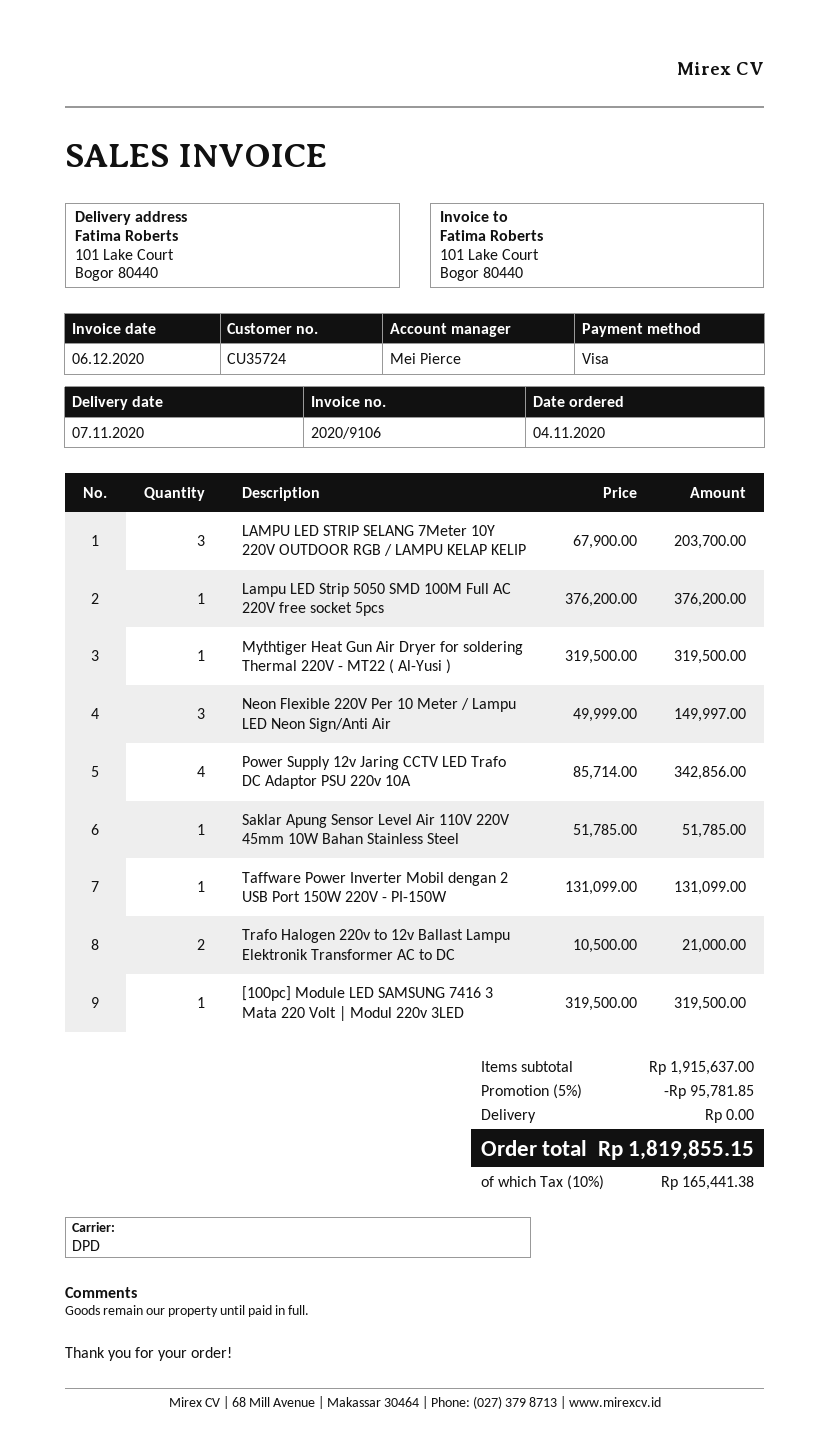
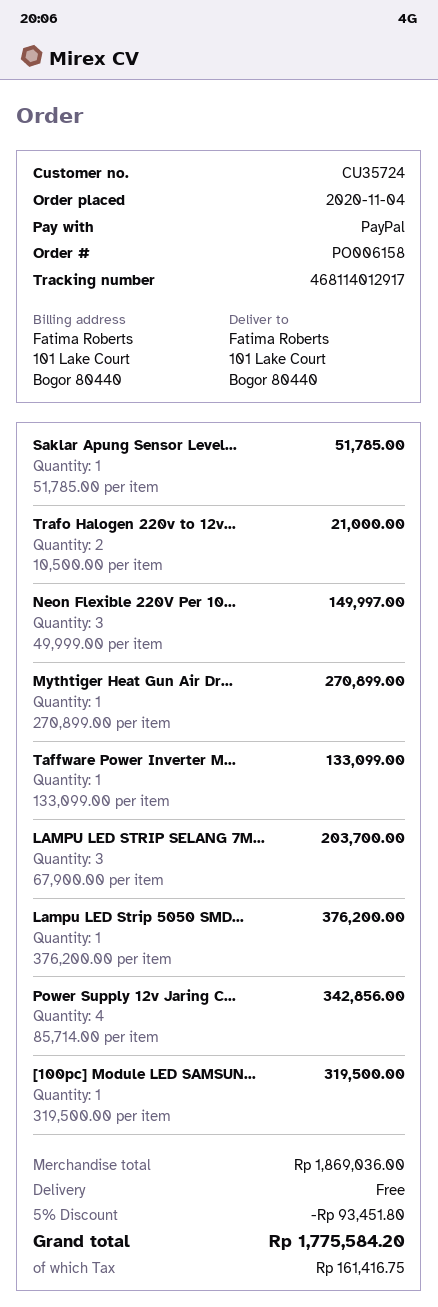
payment method: Visa -> PayPal
Mythtiger Heat Gun Air Dryer for soldering Thermal 220V - MT22 ( Al-Yusi ): 1 x 319500.00 = 319500.00 -> 1 x 270899.00 = 270899.00
Taffware Power Inverter Mobil dengan 2 USB Port 150W 220V - PI-150W: 1 x 131099.00 = 131099.00 -> 1 x 133099.00 = 133099.00
subtotal: 1915637.00 -> 1869036.00
discount: 5% = 95781.85 -> 5% = 93451.80
tax: 165441.38 -> 161416.75
total: 1819855.15 -> 1775584.20

